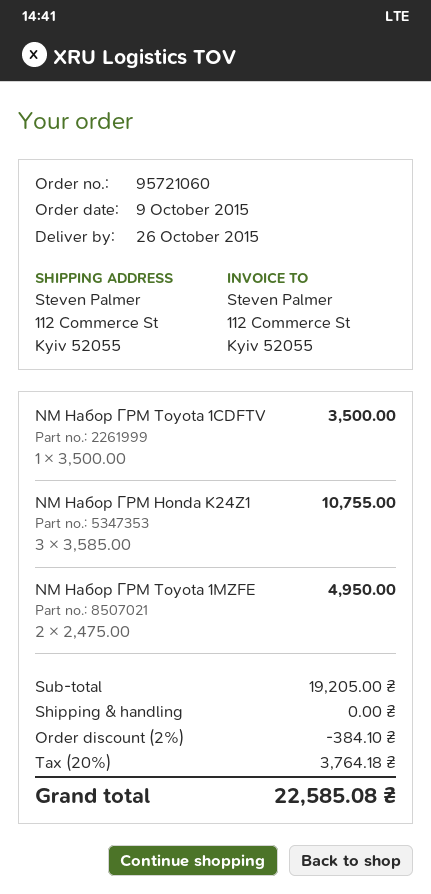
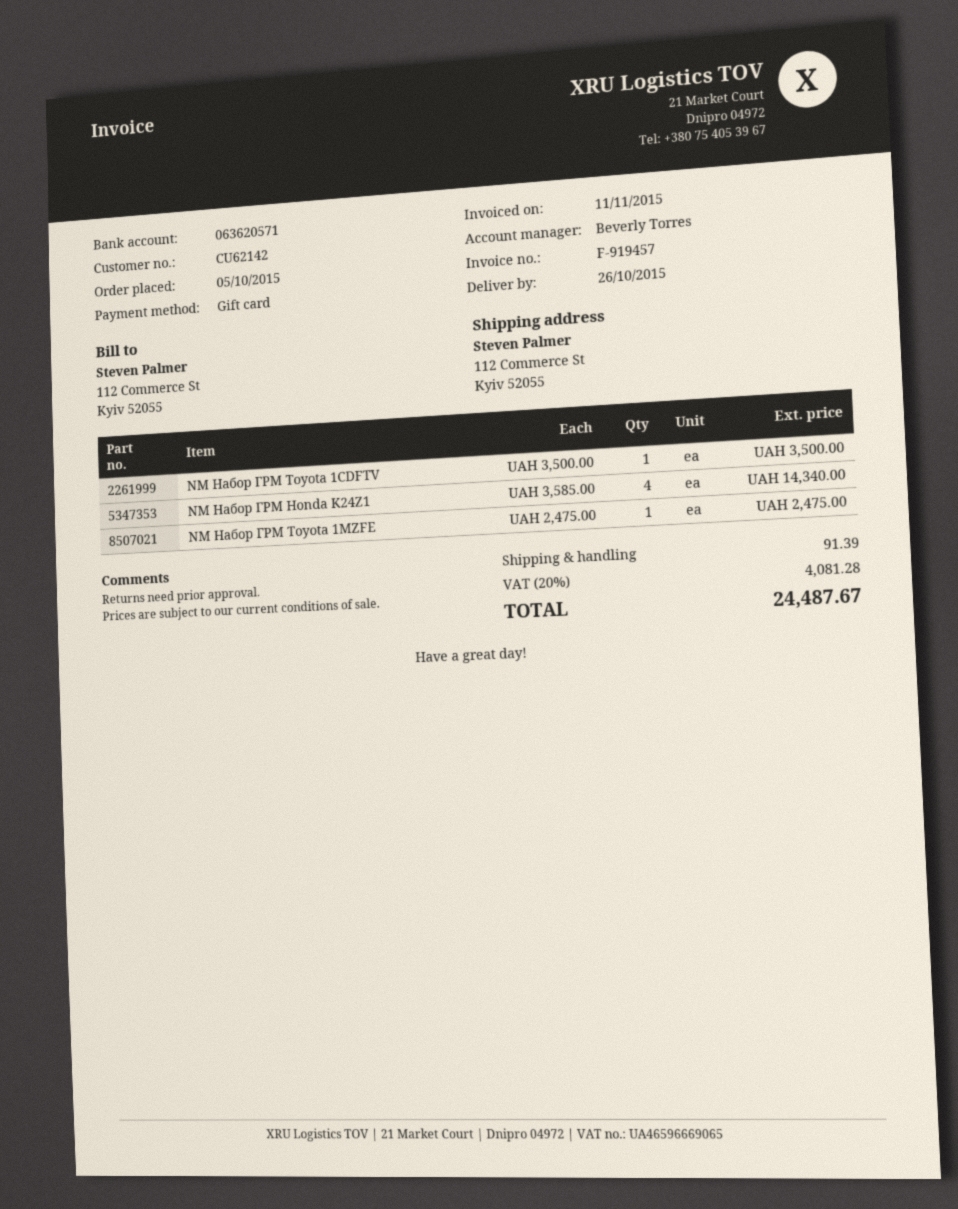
order date: 2015-10-09 -> 2015-10-05
NM Набор ГРМ Honda K24Z1: 3 x 3585.00 = 10755.00 -> 4 x 3585.00 = 14340.00
NM Набор ГРМ Toyota 1MZFE: 2 x 2475.00 = 4950.00 -> 1 x 2475.00 = 2475.00
discount: 2% = 384.10 -> none
shipping: 0.00 -> 91.39
tax: 20% = 3764.18 -> 20% = 4081.28
total: 22585.08 -> 24487.67

